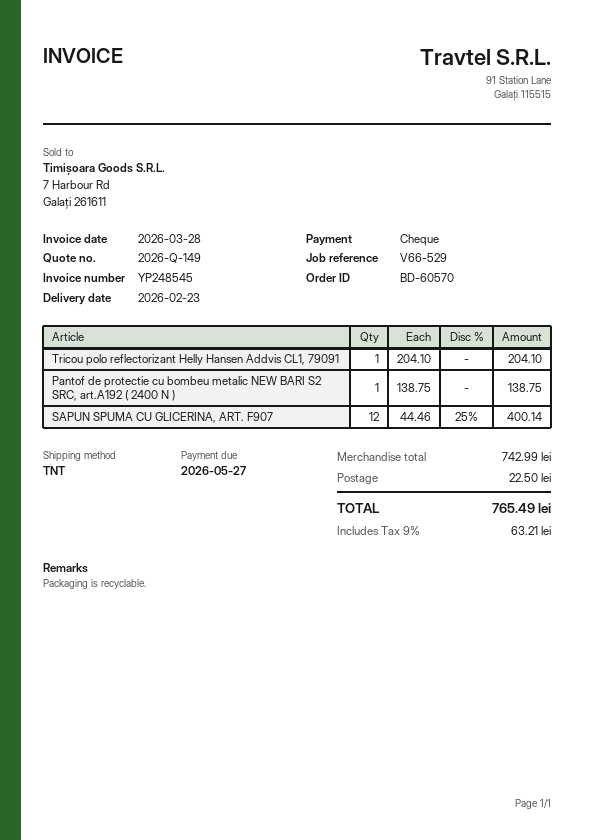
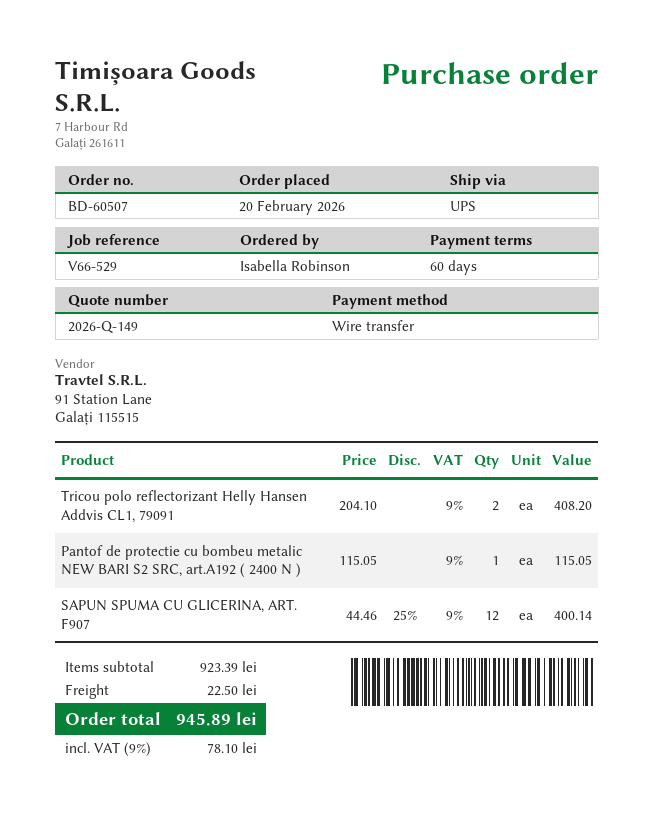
order number: BD-60570 -> BD-60507
payment method: cheque -> bank transfer
shipping method: TNT -> UPS
Tricou polo reflectorizant Helly Hansen Addvis CL1, 79091: 1 x 204.10 = 204.10 -> 2 x 204.10 = 408.20
Pantof de protectie cu bombeu metalic NEW BARI S2 SRC, art.A192 ( 2400 N ): 1 x 138.75 = 138.75 -> 1 x 115.05 = 115.05
subtotal: 742.99 -> 923.39
tax: 9% = 63.21 -> 9% = 78.10
total: 765.49 -> 945.89

